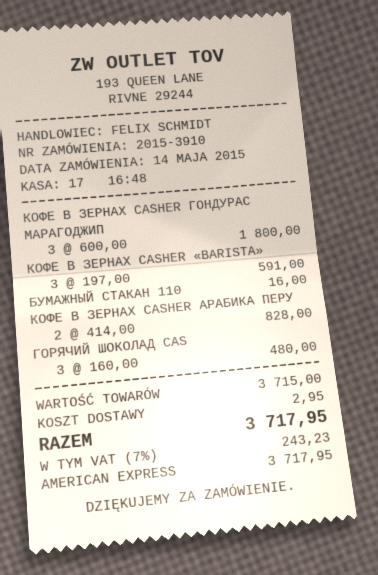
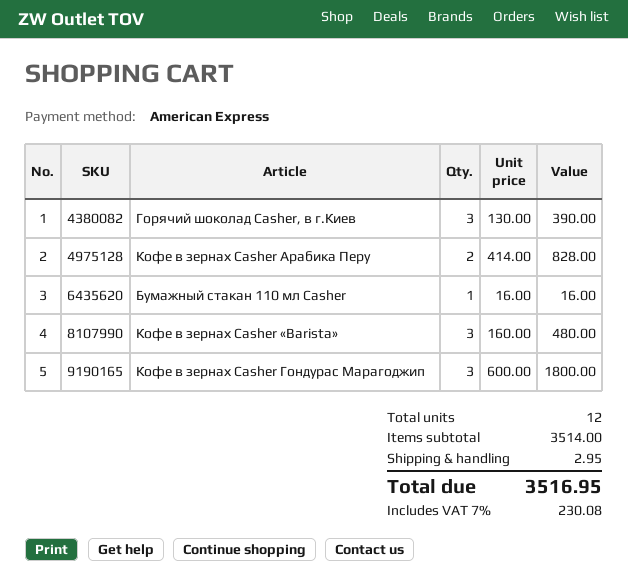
КОФЕ В ЗЕРНАХ CASHER «BARISTA»: 3 x 197.00 = 591.00 -> 3 x 160.00 = 480.00
ГОРЯЧИЙ ШОКОЛАД CAS: 3 x 160.00 = 480.00 -> 3 x 130.00 = 390.00
subtotal: 3715.00 -> 3514.00
tax: 7% = 243.23 -> 7% = 230.08
total: 3717.95 -> 3516.95

